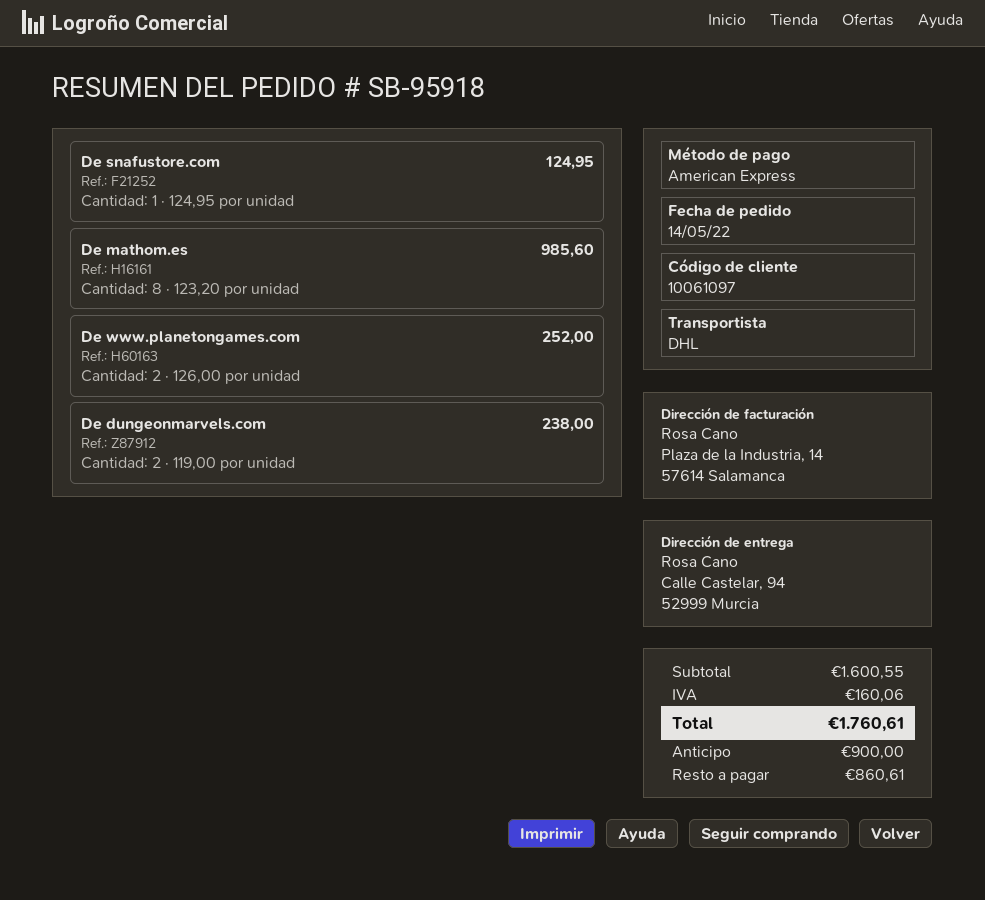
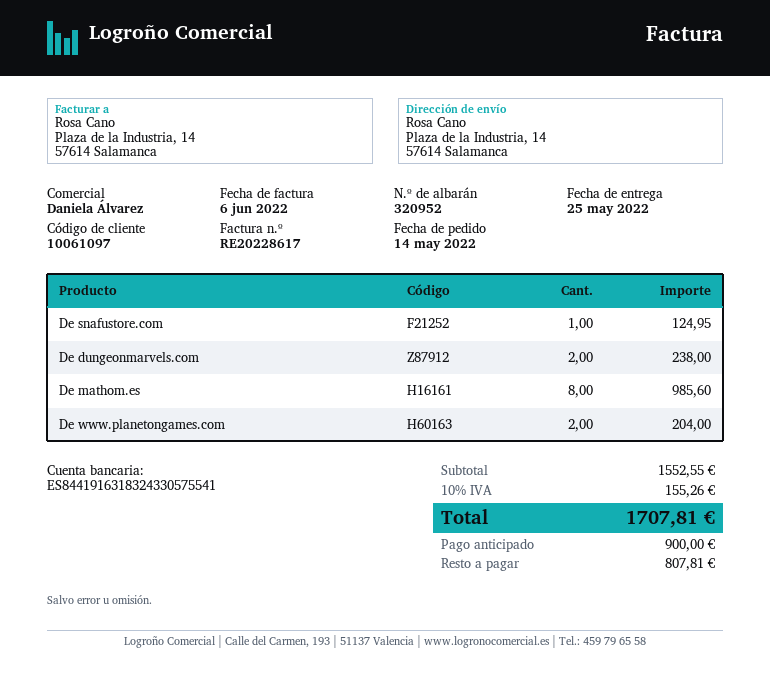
ship to: Calle Castelar, 94, 52999 Murcia -> Plaza de la Industria, 14, 57614 Salamanca
De www.planetongames.com: 2 for 252.00 -> 2 for 204.00
subtotal: 1600.55 -> 1552.55
tax: 160.06 -> 155.26
total: 1760.61 -> 1707.81
balance: 860.61 -> 807.81

